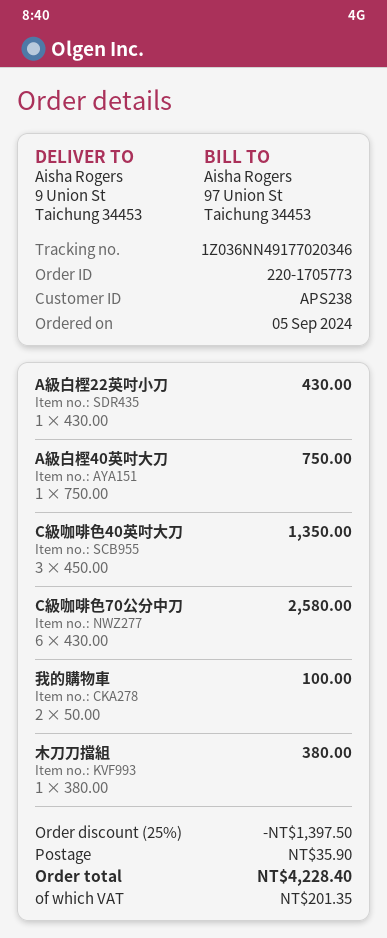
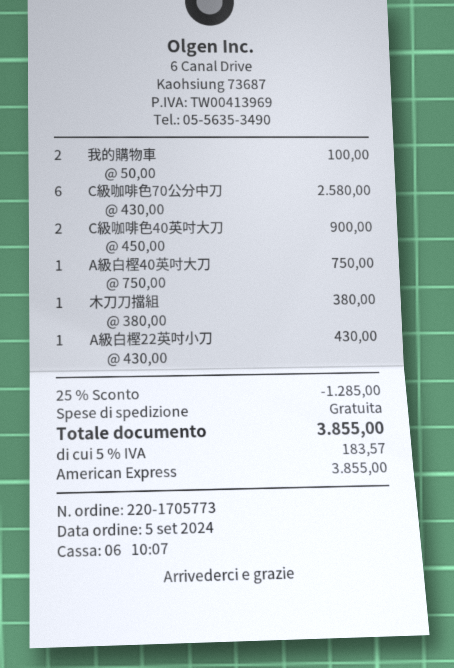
C級咖啡色40英吋大刀: 3 x 450.00 = 1350.00 -> 2 x 450.00 = 900.00
discount: 25% = 1397.50 -> 25% = 1285.00
shipping: 35.90 -> 0.00
tax: 201.35 -> 183.57
total: 4228.40 -> 3855.00

